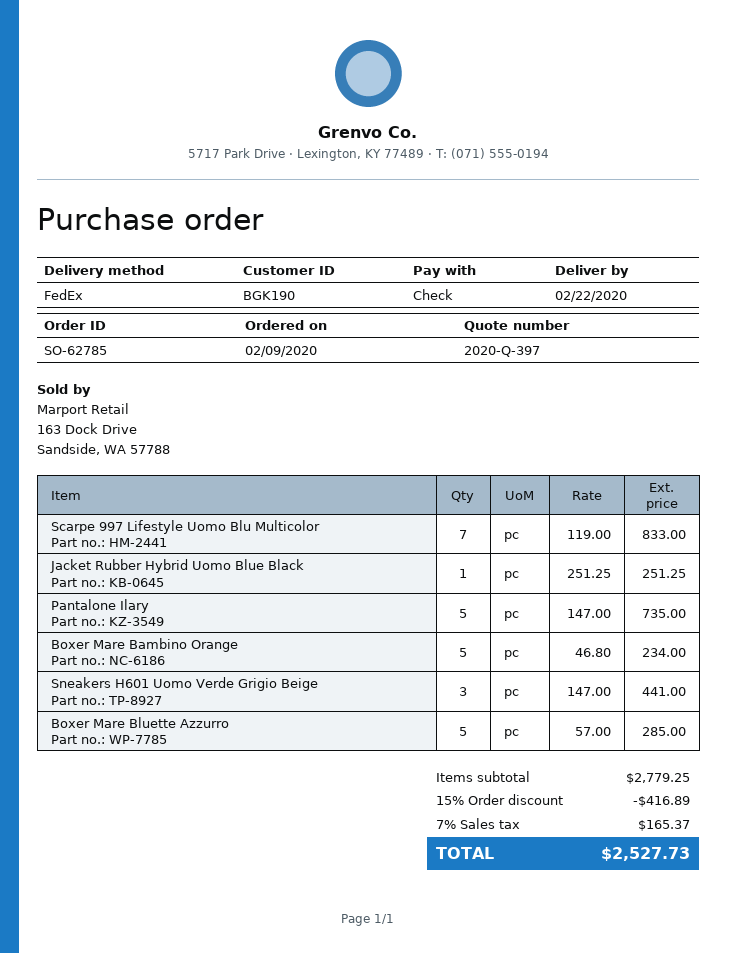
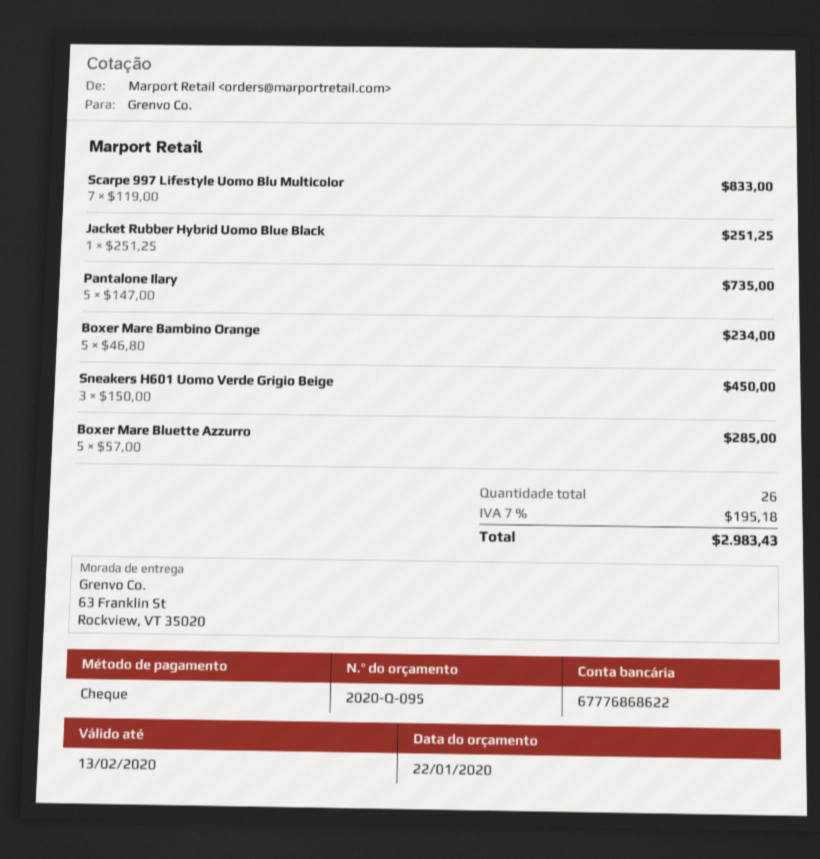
quote number: 2020-Q-397 -> 2020-Q-095
Sneakers H601 Uomo Verde Grigio Beige: 3 x 147.00 = 441.00 -> 3 x 150.00 = 450.00
discount: 15% = 416.89 -> none
tax: 7% = 165.37 -> 7% = 195.18
total: 2527.73 -> 2983.43

